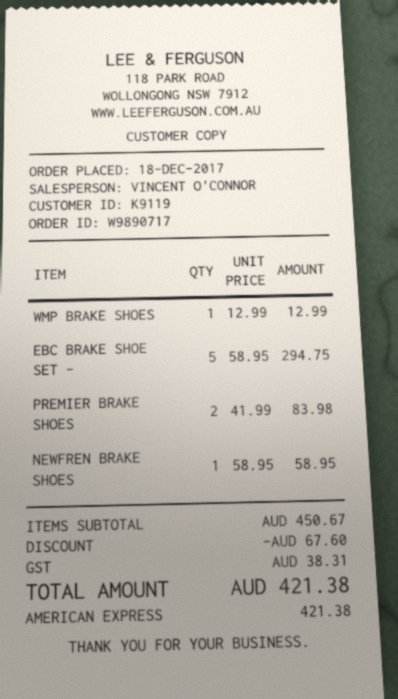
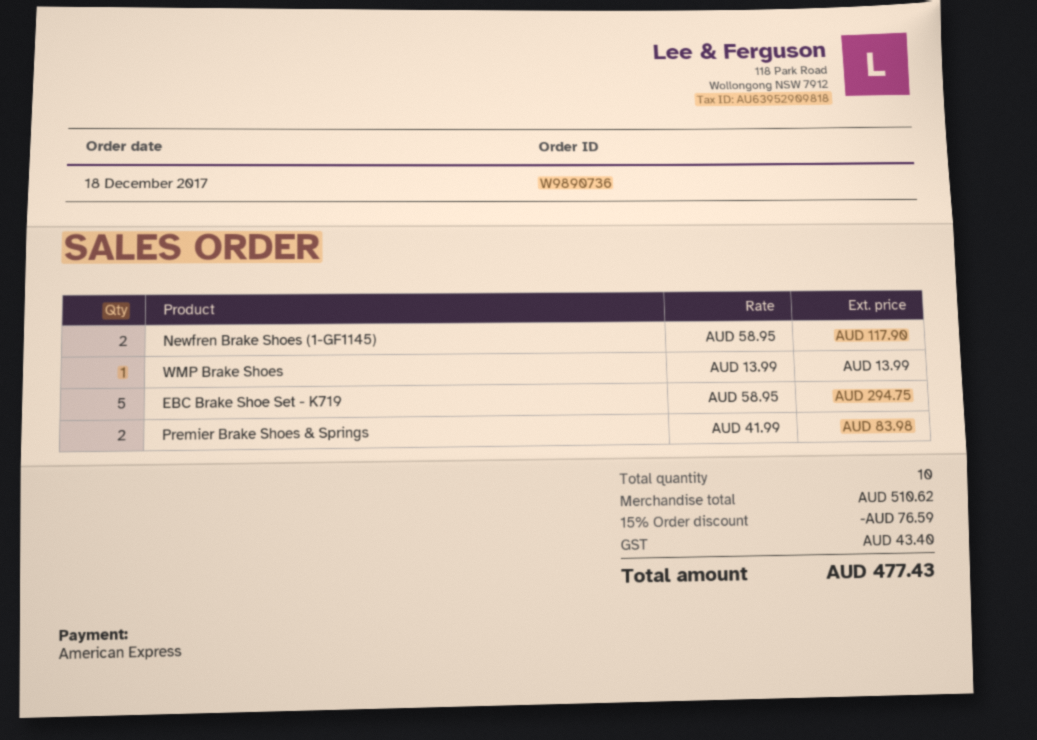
order number: W9890717 -> W9890736
WMP BRAKE SHOES: 1 x 12.99 = 12.99 -> 1 x 13.99 = 13.99
NEWFREN BRAKE SHOES: 1 x 58.95 = 58.95 -> 2 x 58.95 = 117.90
subtotal: 450.67 -> 510.62
discount: 67.60 -> 76.59
tax: 38.31 -> 43.40
total: 421.38 -> 477.43

